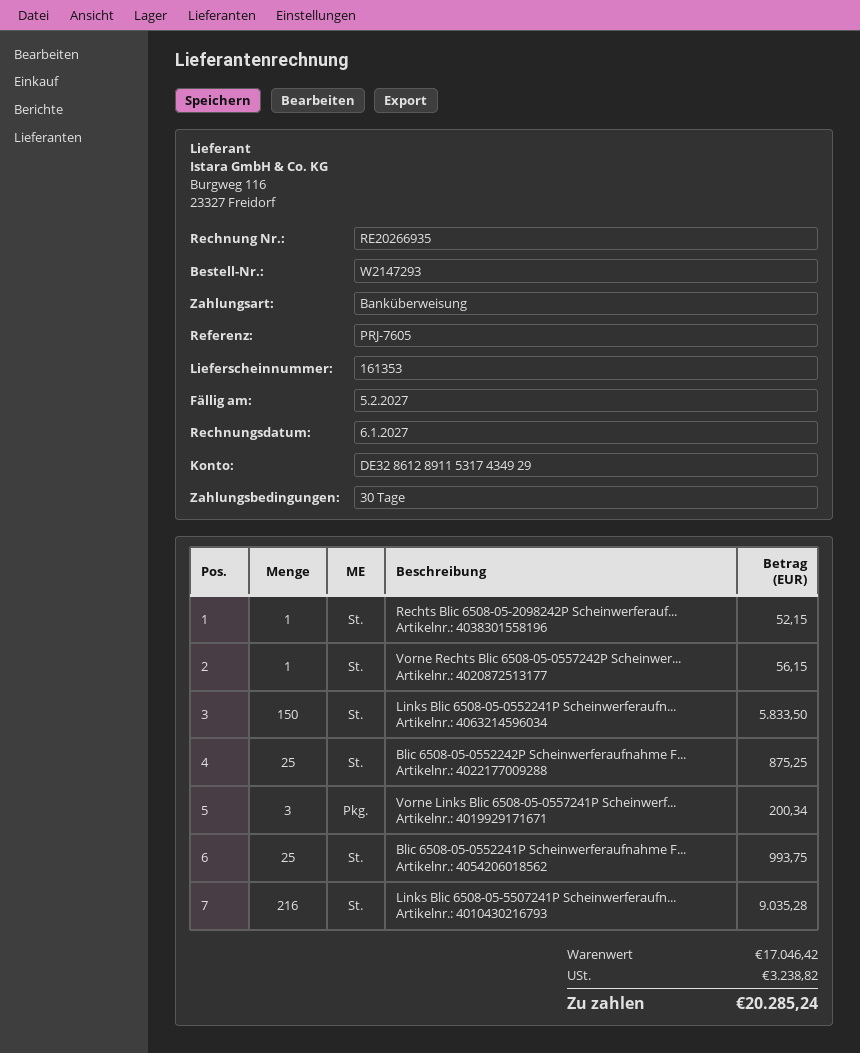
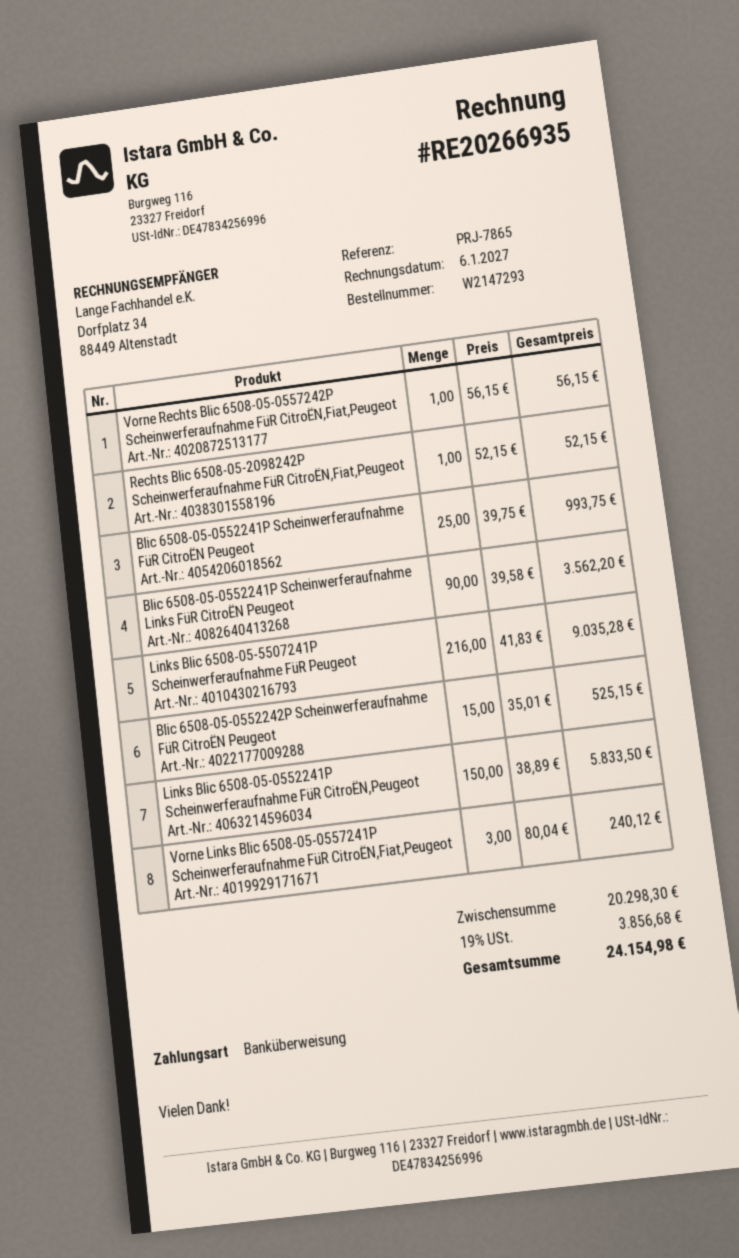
reference: PRJ-7605 -> PRJ-7865
Blic 6508-05-0552242P Scheinwerferaufnahme F...: 25 for 875.25 -> 15 for 525.15
Vorne Links Blic 6508-05-0557241P Scheinwerf...: 3 for 200.34 -> 3 for 240.12
Blic 6508-05-0552241P Scheinwerferaufnahme Links FüR CitroËN Peugeot: none -> 90 for 3562.20
subtotal: 17046.42 -> 20298.30
tax: 3238.82 -> 3856.68
total: 20285.24 -> 24154.98

